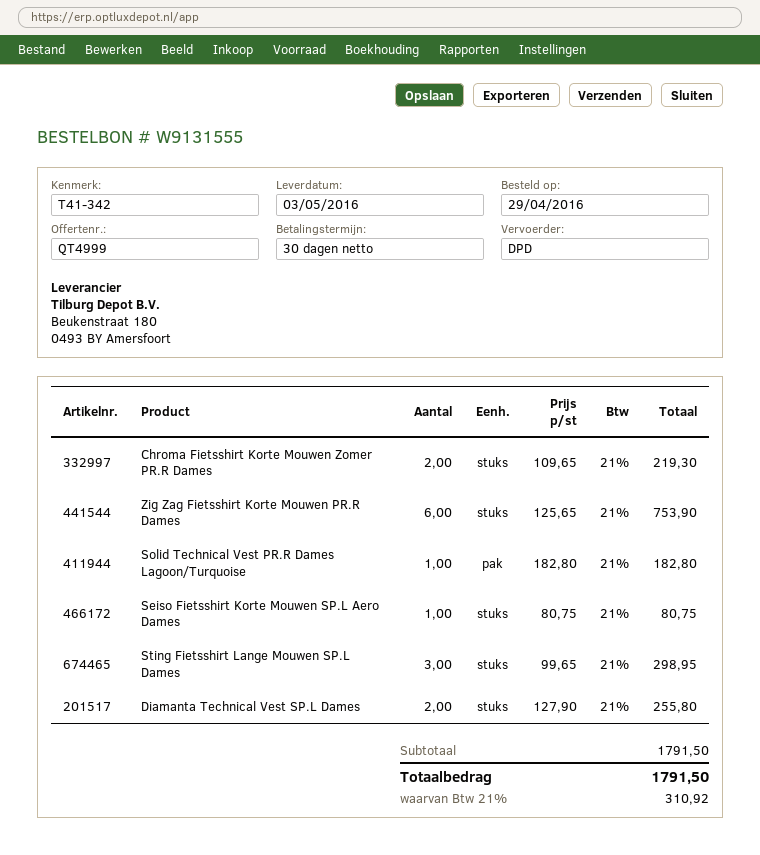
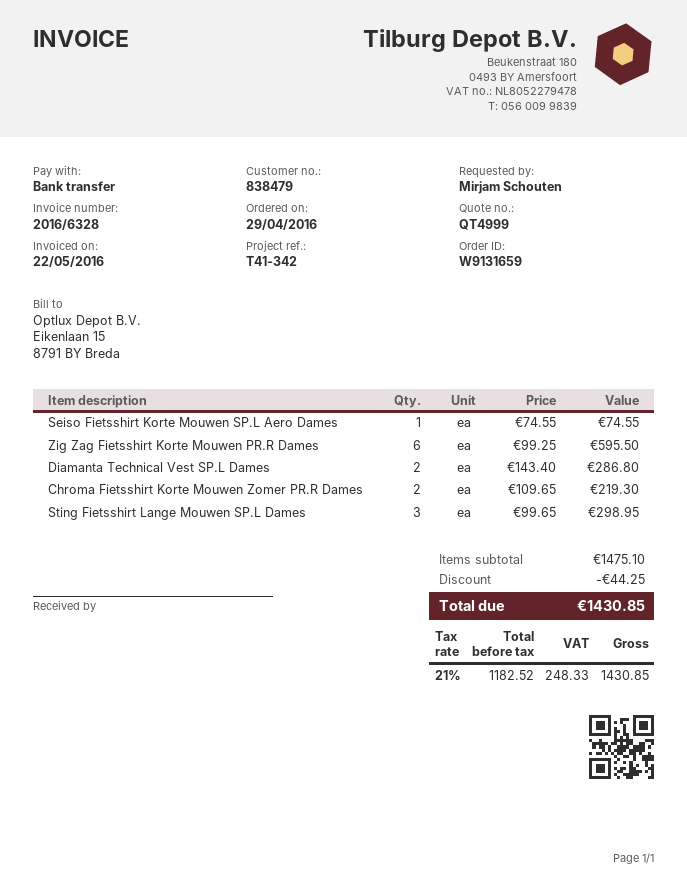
order number: W9131555 -> W9131659
Zig Zag Fietsshirt Korte Mouwen PR.R Dames: 6 x 125.65 = 753.90 -> 6 x 99.25 = 595.50
Solid Technical Vest PR.R Dames Lagoon/Turquoise: 1 x 182.80 = 182.80 -> none
Seiso Fietsshirt Korte Mouwen SP.L Aero Dames: 1 x 80.75 = 80.75 -> 1 x 74.55 = 74.55
Diamanta Technical Vest SP.L Dames: 2 x 127.90 = 255.80 -> 2 x 143.40 = 286.80
subtotal: 1791.50 -> 1475.10
discount: none -> 44.25
tax: 21% = 310.92 -> 21% = 248.33
total: 1791.50 -> 1430.85

